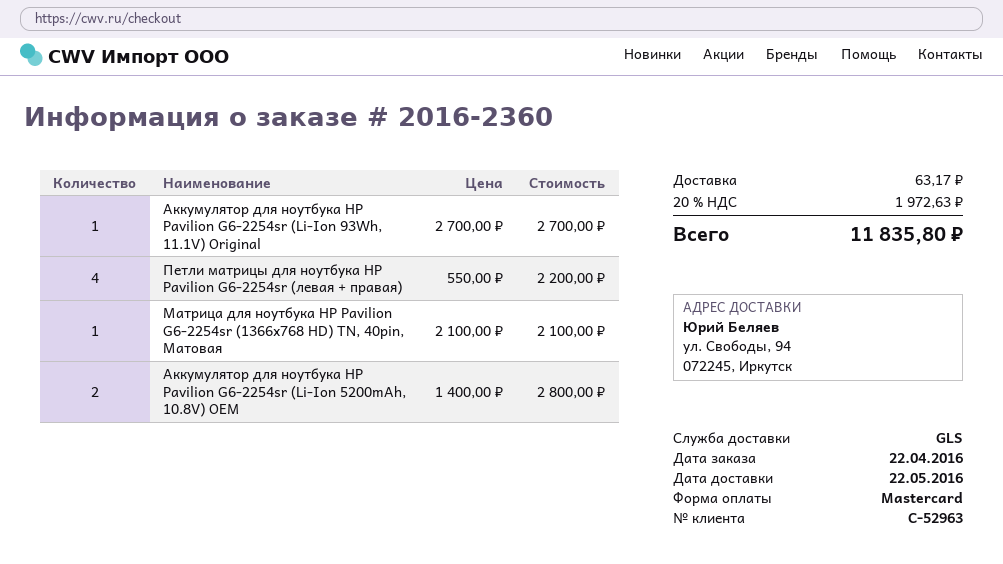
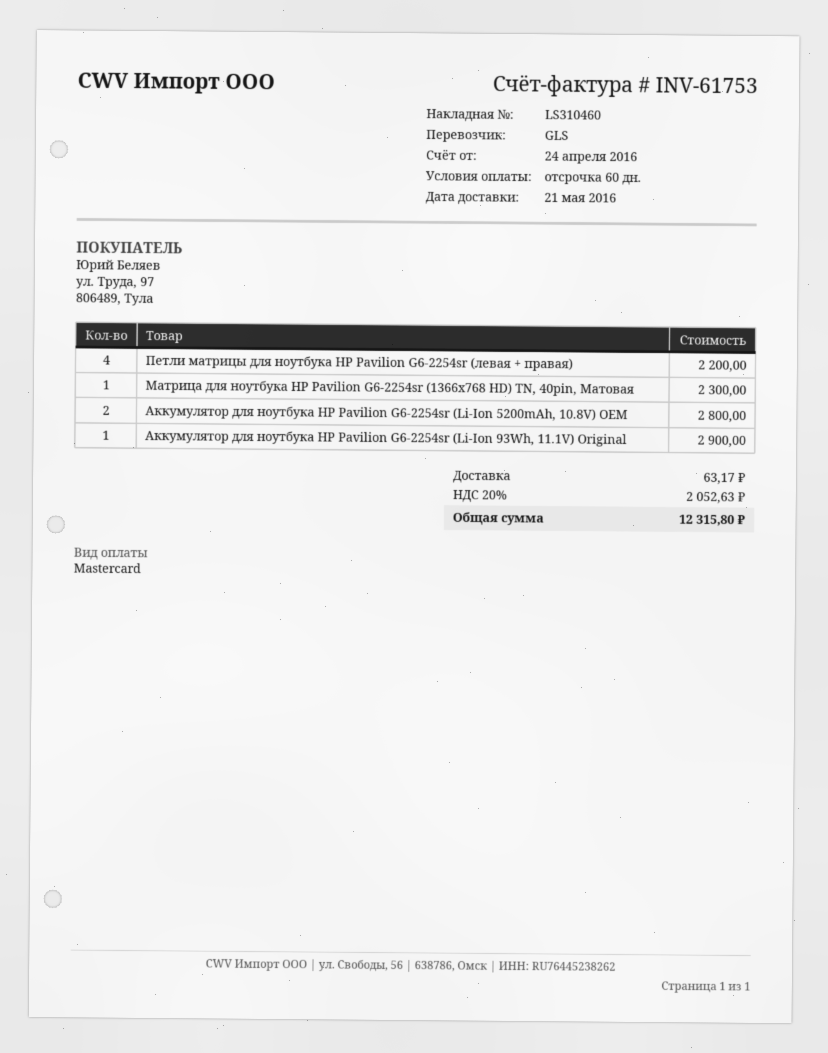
delivery date: 2016-05-22 -> 2016-05-21
Аккумулятор для ноутбука HP Pavilion G6-2254sr (Li-Ion 93Wh, 11.1V) Original: 1 for 2700.00 -> 1 for 2900.00
Матрица для ноутбука HP Pavilion G6-2254sr (1366x768 HD) TN, 40pin, Матовая: 1 for 2100.00 -> 1 for 2300.00
tax: 20% = 1972.63 -> 20% = 2052.63
total: 11835.80 -> 12315.80

